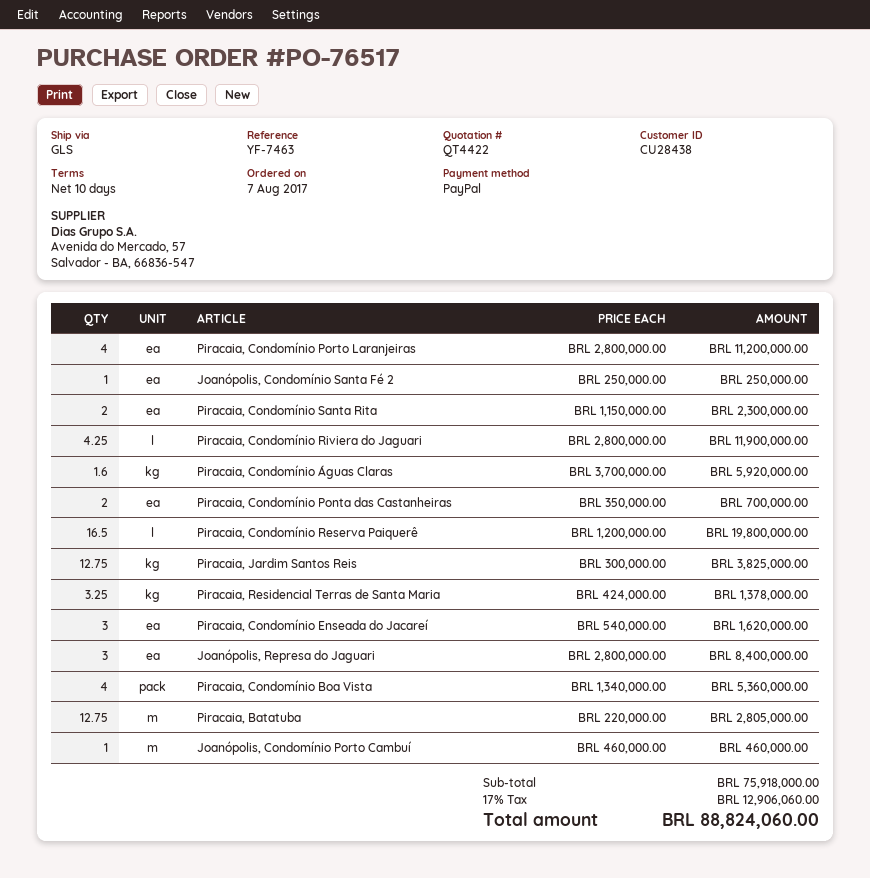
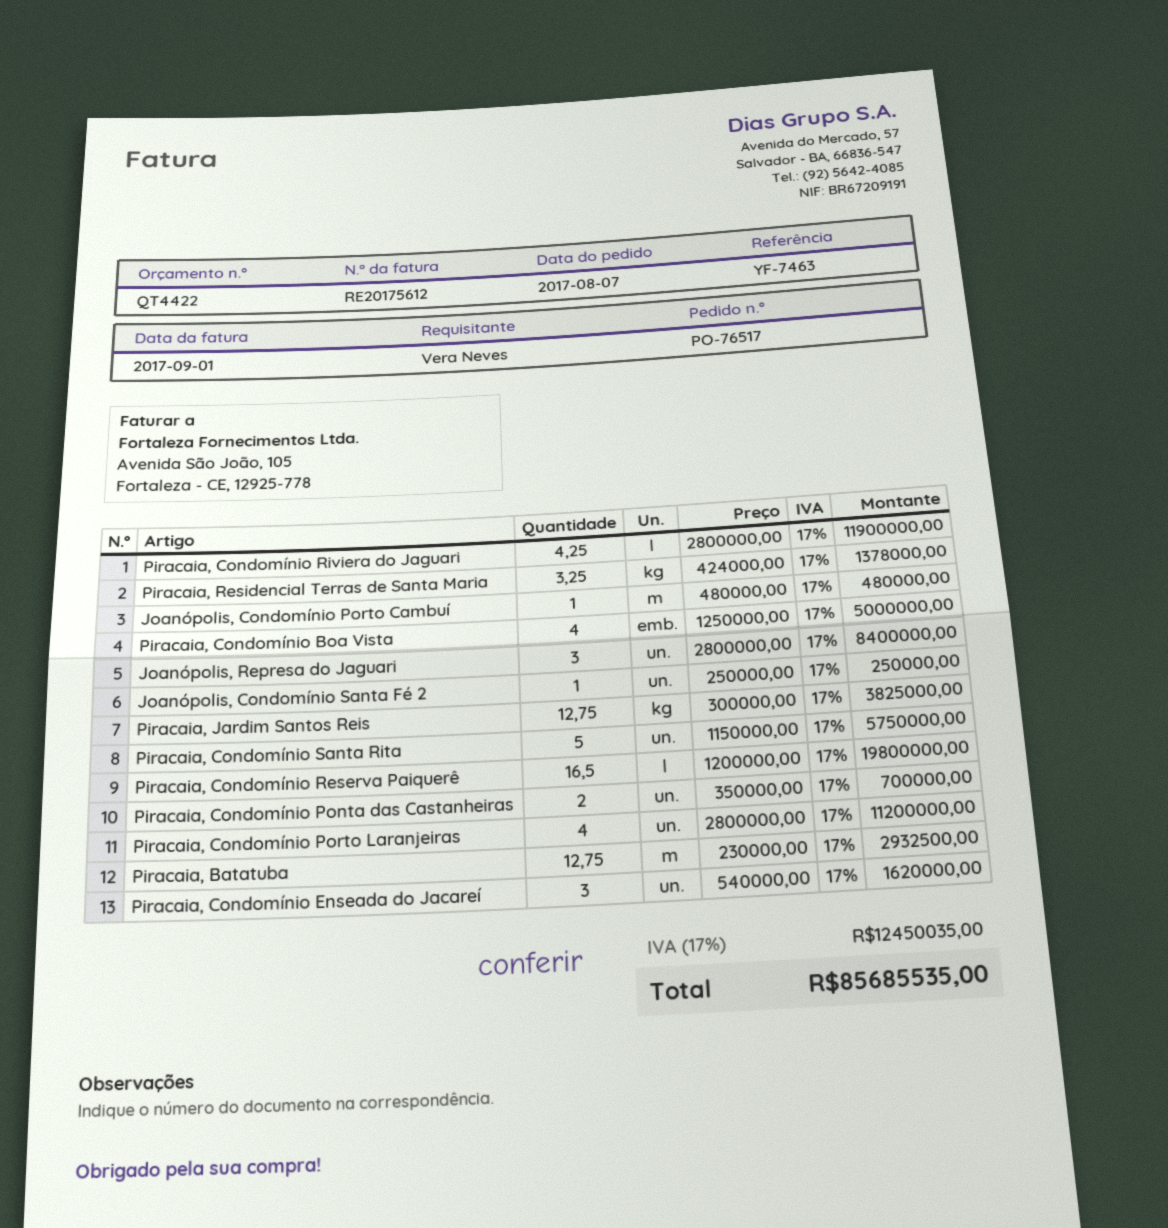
Piracaia, Condomínio Santa Rita: 2 x 1150000.00 = 2300000.00 -> 5 x 1150000.00 = 5750000.00
Piracaia, Condomínio Águas Claras: 1.6 x 3700000.00 = 5920000.00 -> none
Piracaia, Condomínio Boa Vista: 4 x 1340000.00 = 5360000.00 -> 4 x 1250000.00 = 5000000.00
Piracaia, Batatuba: 12.75 x 220000.00 = 2805000.00 -> 12.75 x 230000.00 = 2932500.00
Joanópolis, Condomínio Porto Cambuí: 1 x 460000.00 = 460000.00 -> 1 x 480000.00 = 480000.00
tax: 17% = 12906060.00 -> 17% = 12450035.00
total: 88824060.00 -> 85685535.00

